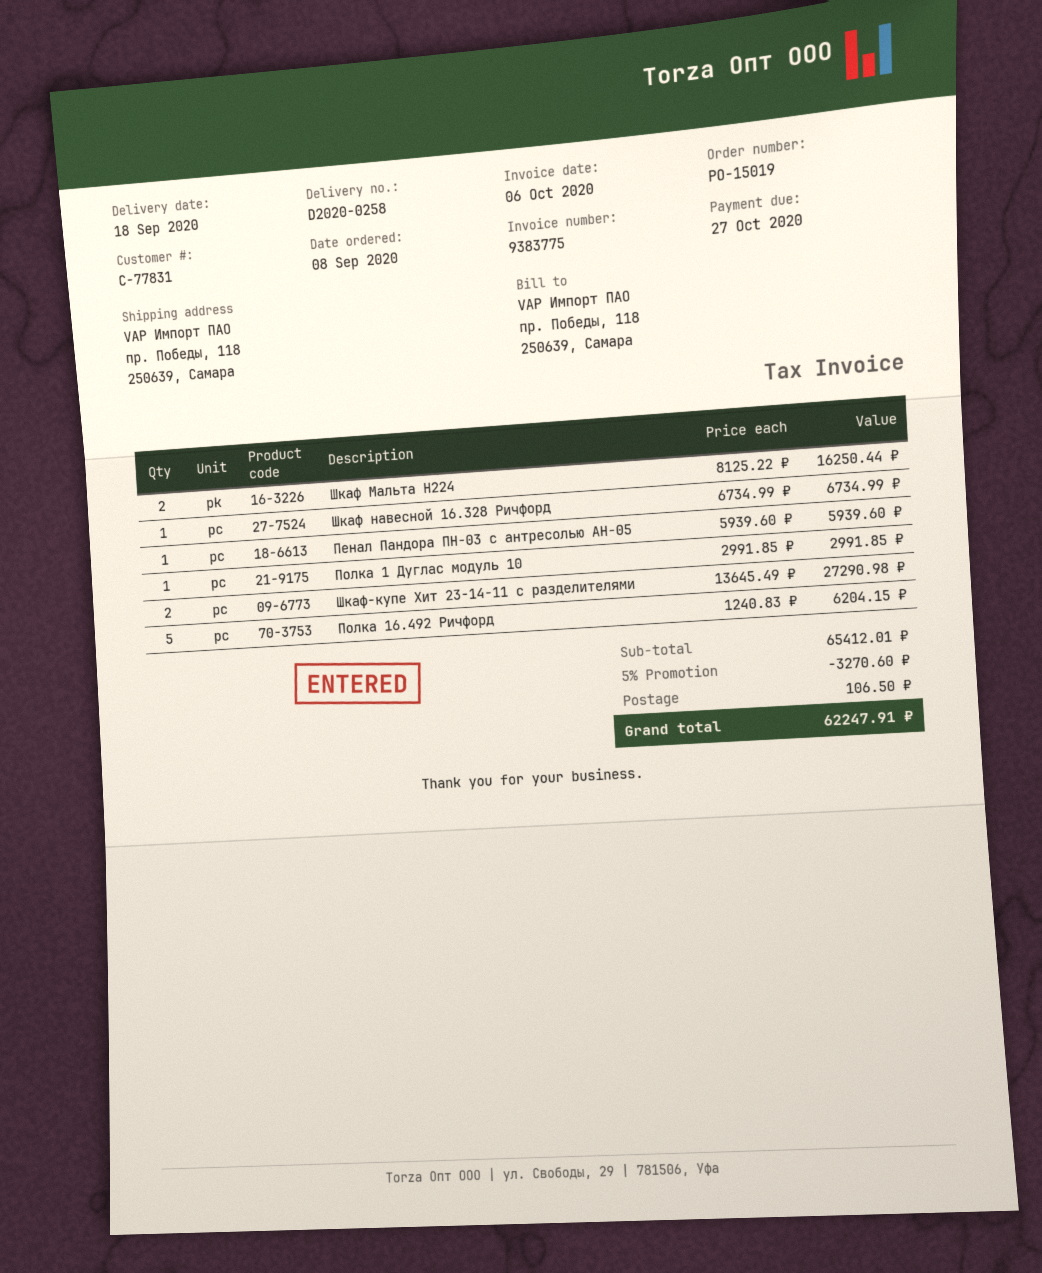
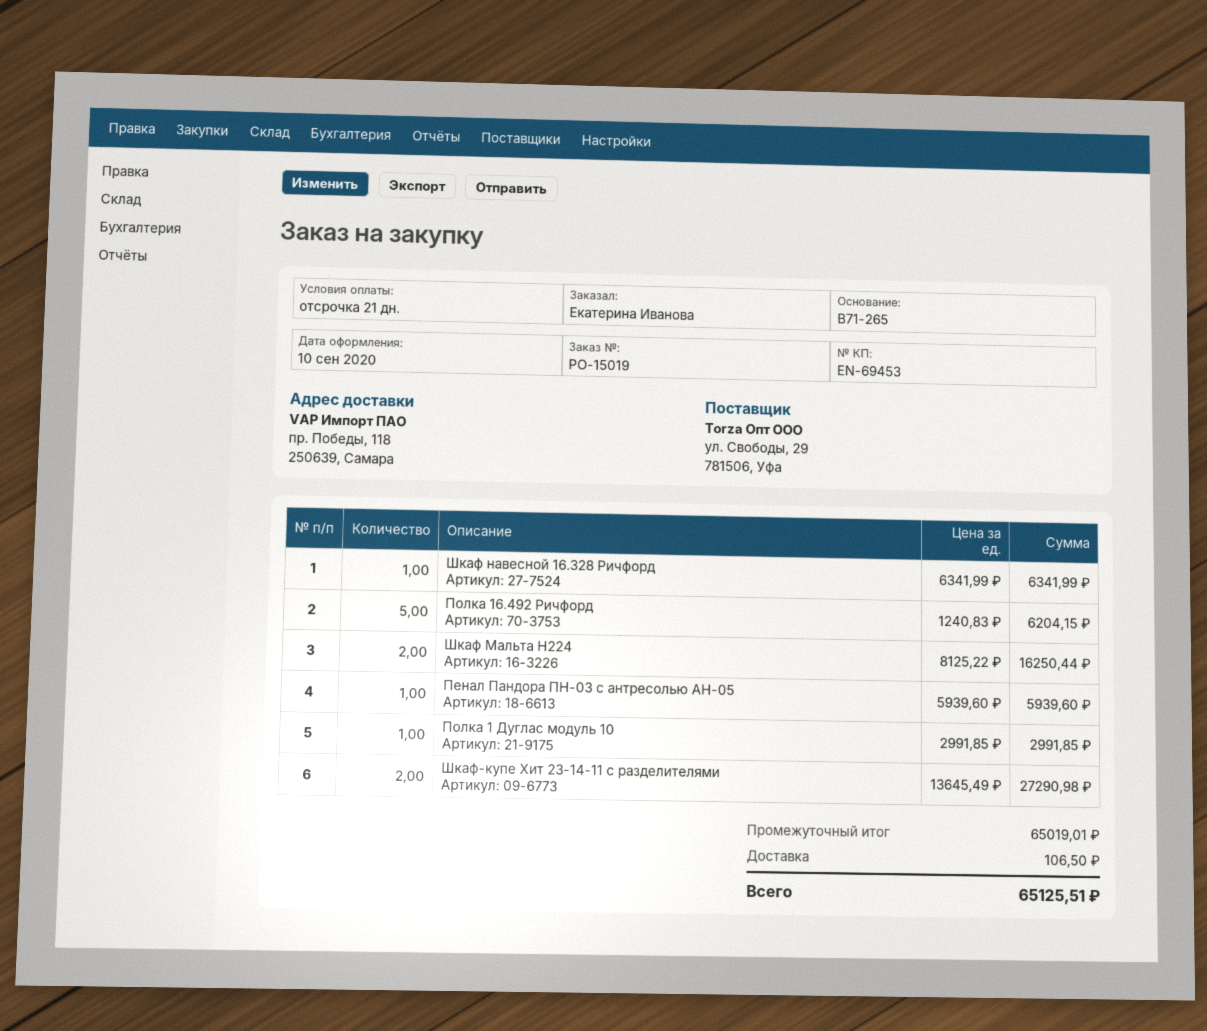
order date: 2020-09-08 -> 2020-09-10
Шкаф навесной 16.328 Ричфорд: 1 x 6734.99 = 6734.99 -> 1 x 6341.99 = 6341.99
subtotal: 65412.01 -> 65019.01
discount: 5% = 3270.60 -> none
total: 62247.91 -> 65125.51

